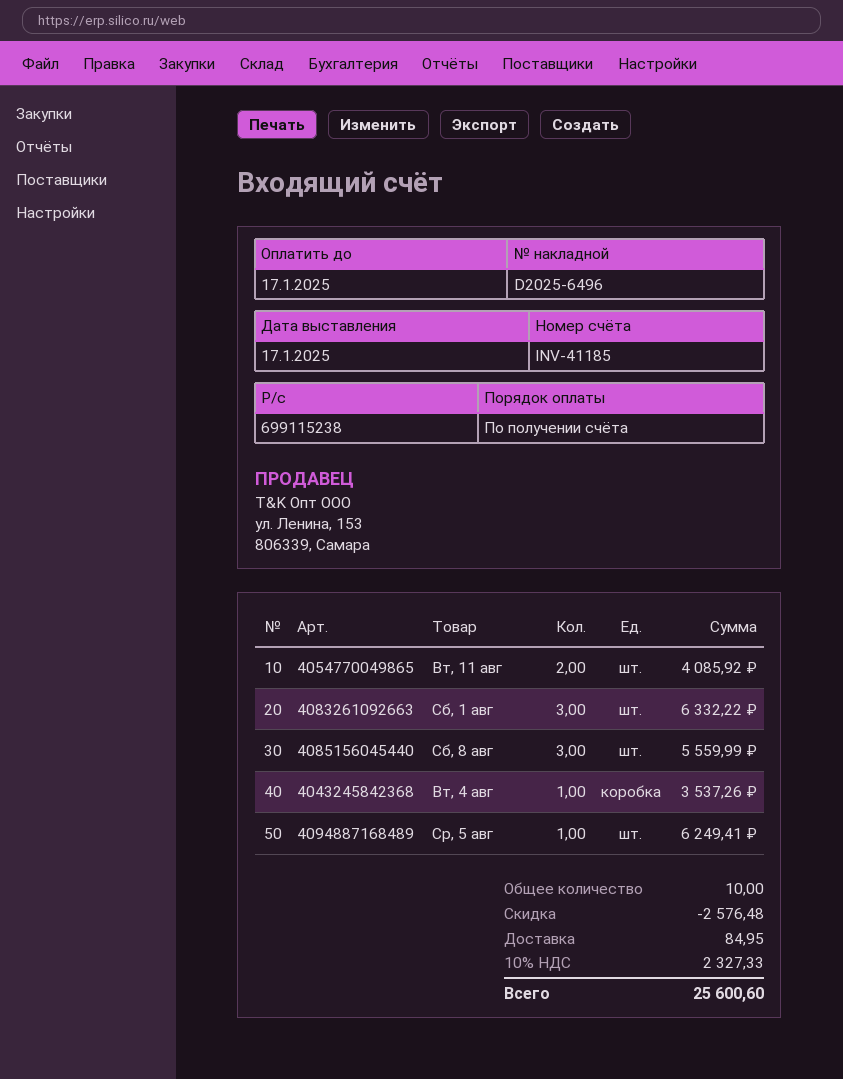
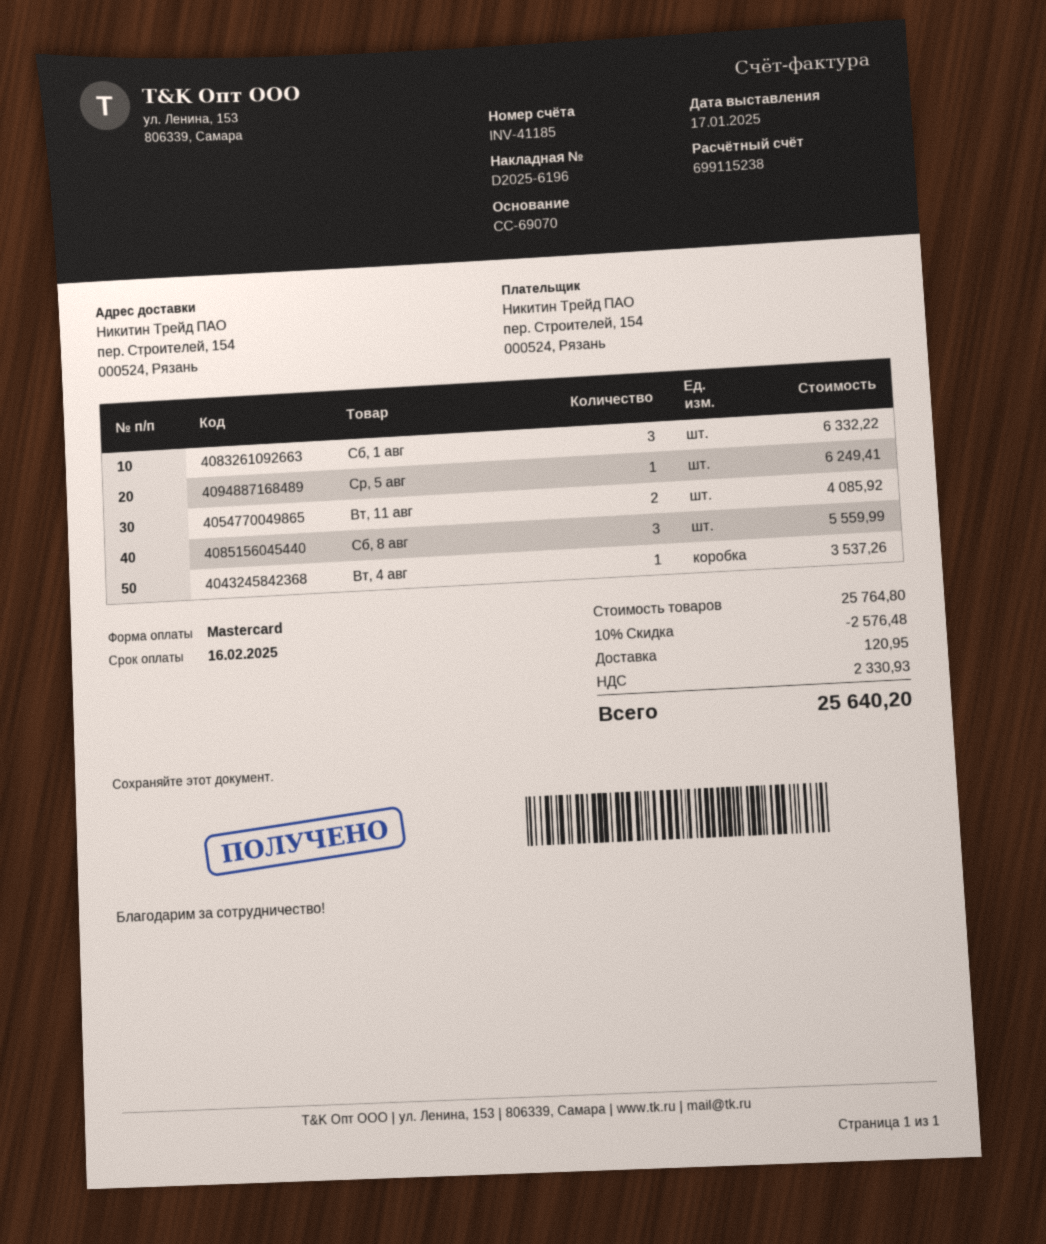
delivery note number: D2025-6496 -> D2025-6196
due date: 2025-01-17 -> 2025-02-16
shipping: 84.95 -> 120.95
tax: 2327.33 -> 2330.93
total: 25600.60 -> 25640.20

